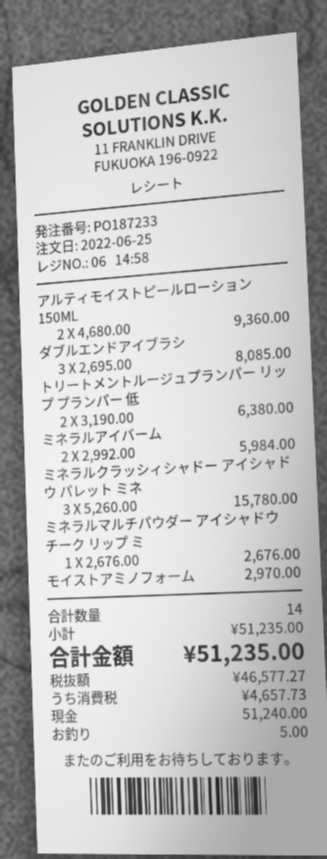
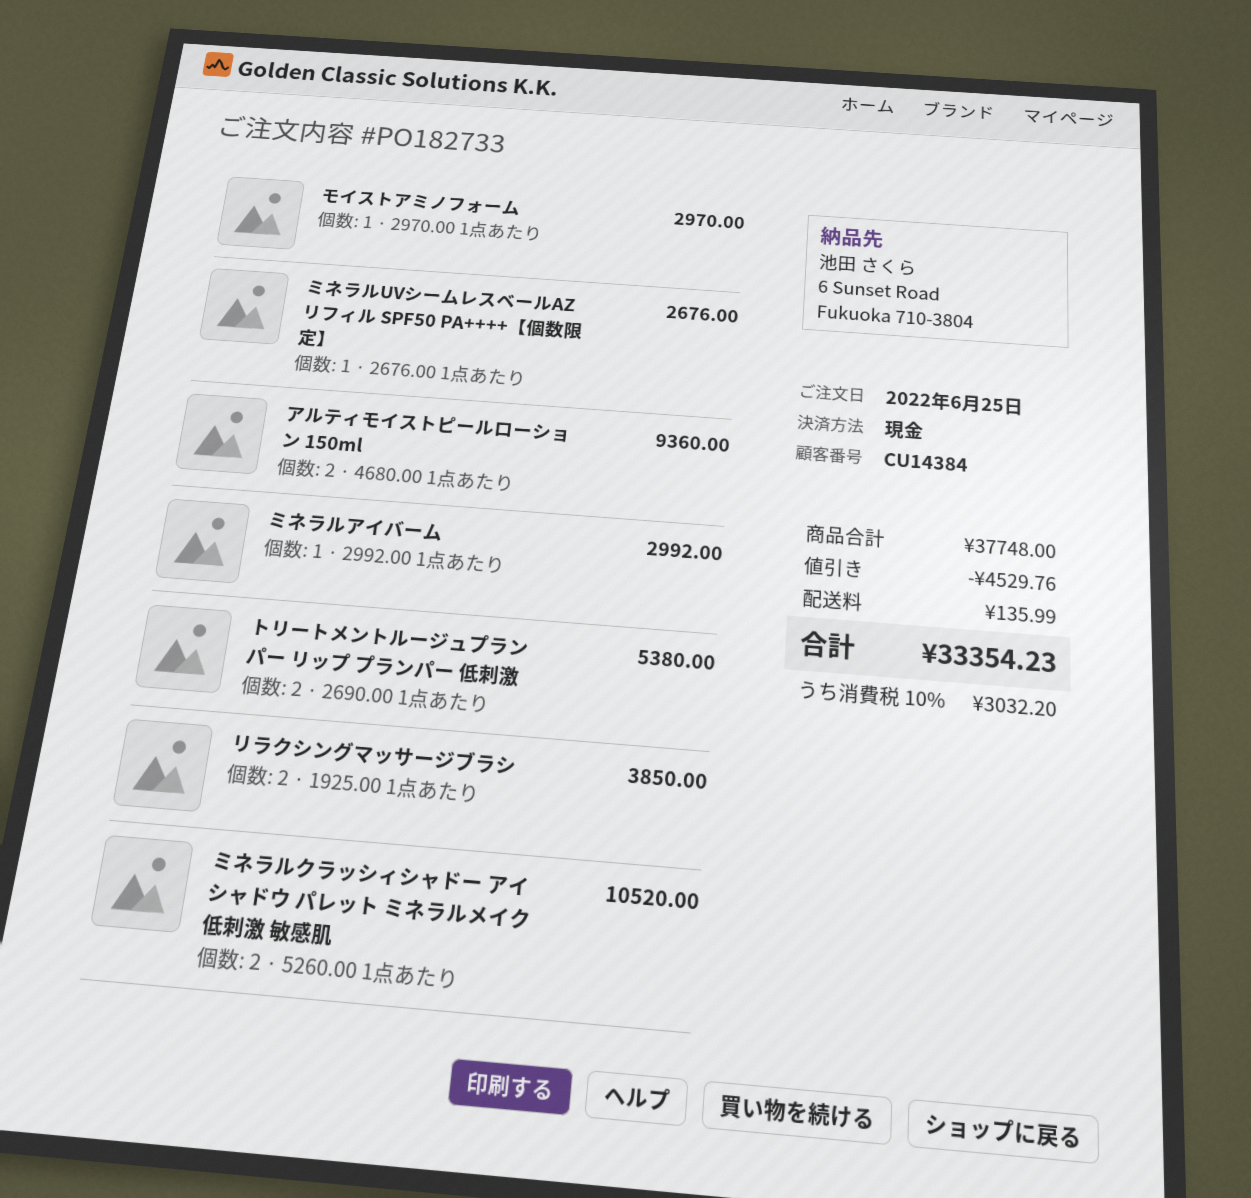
order number: PO187233 -> PO182733
ダブルエンドアイブラシ: 3 x 2695.00 = 8085.00 -> none
トリートメントルージュプランパー リップ プランパー 低: 2 x 3190.00 = 6380.00 -> 2 x 2690.00 = 5380.00
ミネラルアイバーム: 2 x 2992.00 = 5984.00 -> 1 x 2992.00 = 2992.00
ミネラルクラッシィシャドー アイシャドウ パレット ミネ: 3 x 5260.00 = 15780.00 -> 2 x 5260.00 = 10520.00
ミネラルマルチパウダー アイシャドウ チーク リップ ミ: 1 x 2676.00 = 2676.00 -> none
ミネラルUVシームレスベールAZ リフィル SPF50 PA++++【個数限定】: none -> 1 x 2676.00 = 2676.00
リラクシングマッサージブラシ: none -> 2 x 1925.00 = 3850.00
subtotal: 51235.00 -> 37748.00
discount: none -> 4529.76
shipping: none -> 135.99
tax: 4657.73 -> 3032.20
total: 51235.00 -> 33354.23

